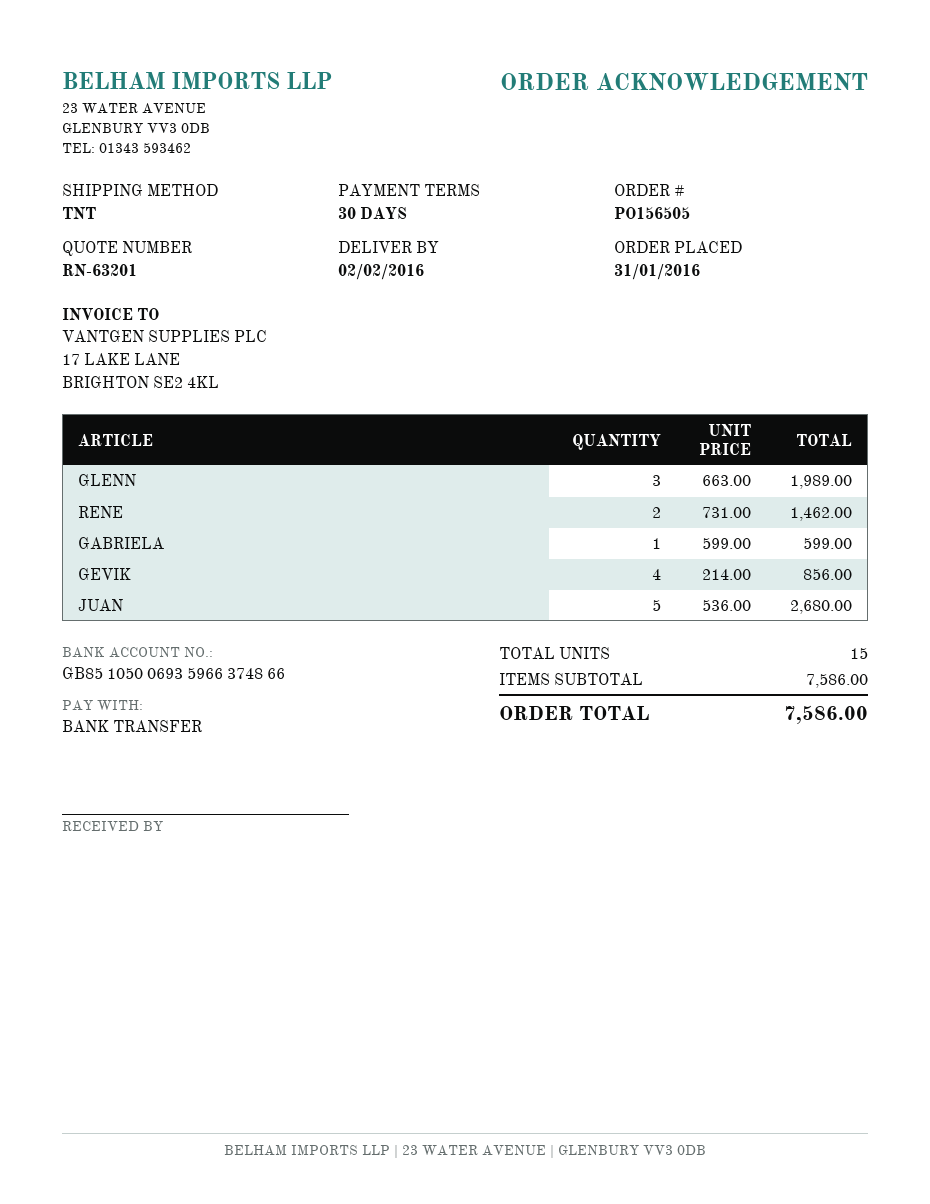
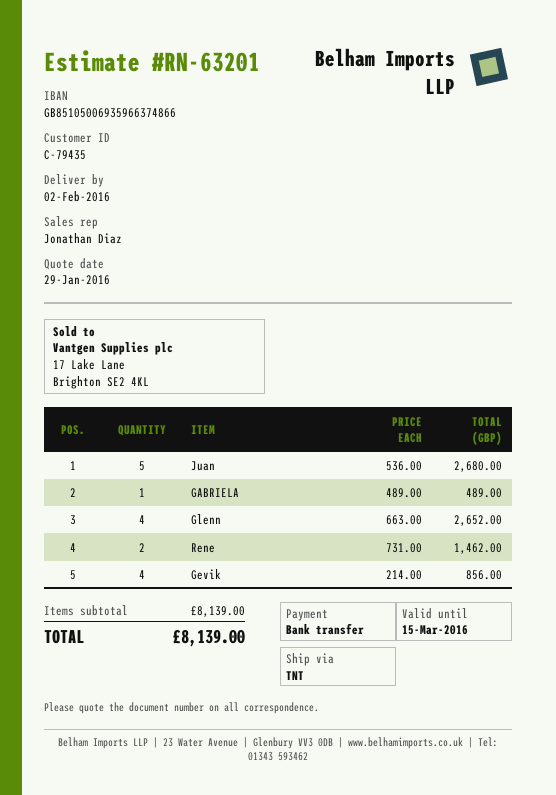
GLENN: 3 x 663.00 = 1989.00 -> 4 x 663.00 = 2652.00
GABRIELA: 1 x 599.00 = 599.00 -> 1 x 489.00 = 489.00
subtotal: 7586.00 -> 8139.00
total: 7586.00 -> 8139.00

